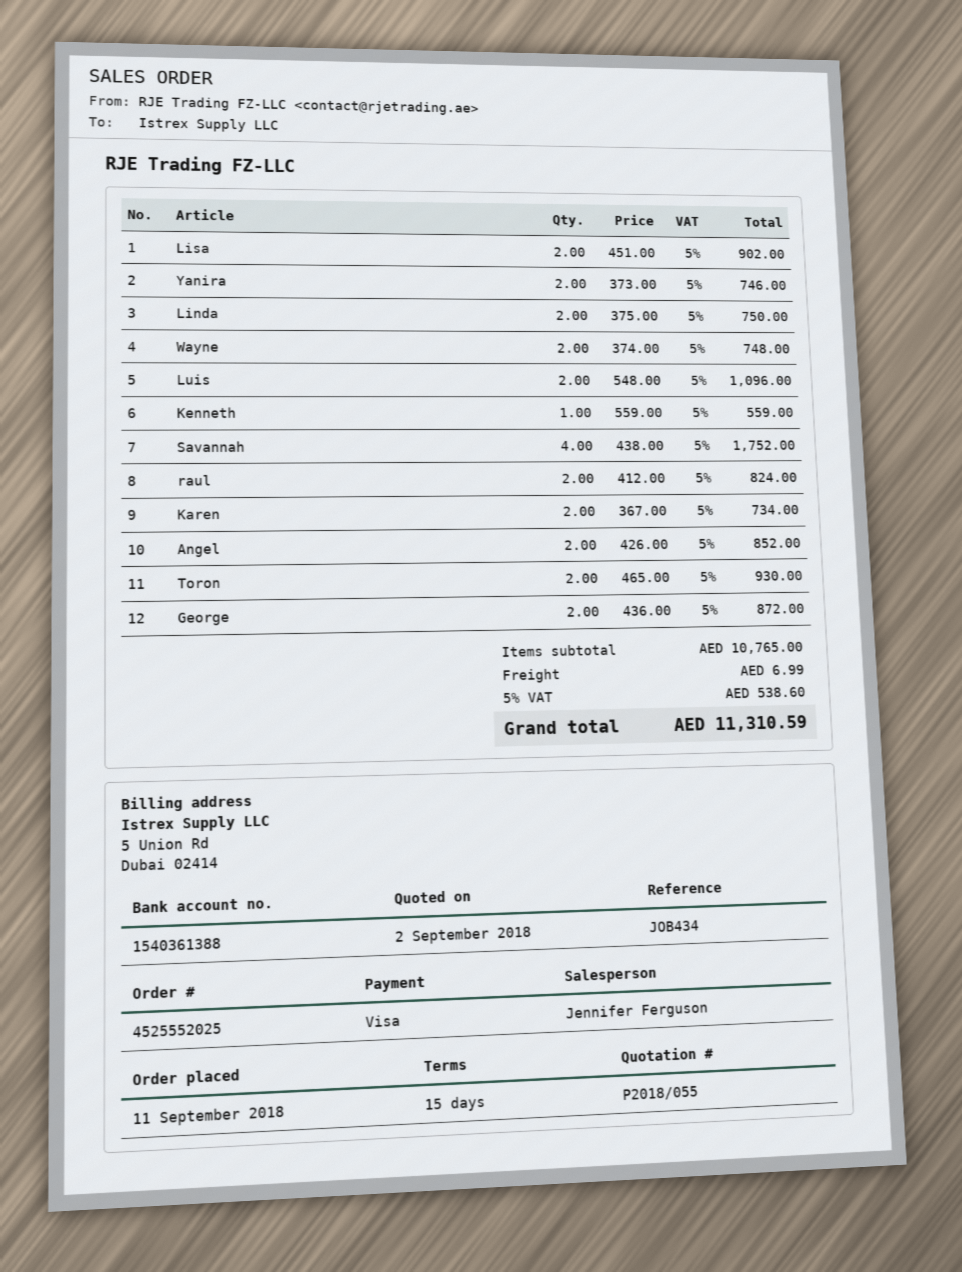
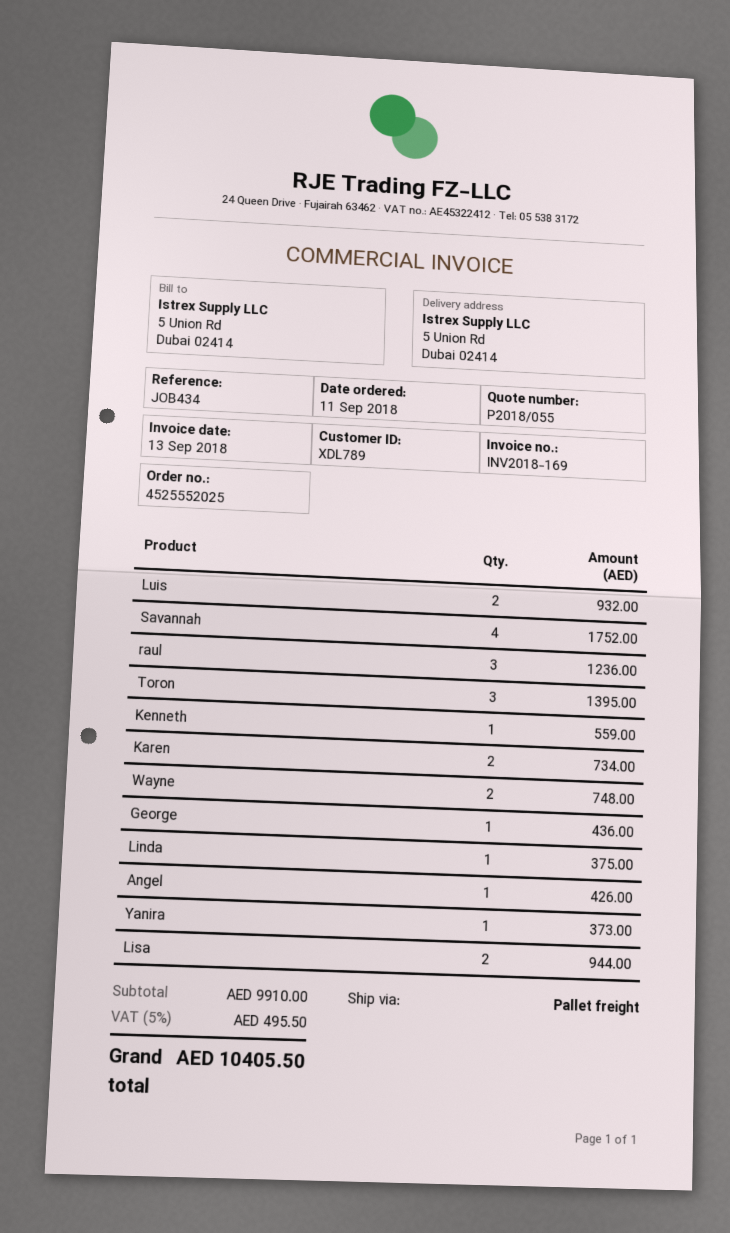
Lisa: 2 for 902.00 -> 2 for 944.00
Yanira: 2 for 746.00 -> 1 for 373.00
Linda: 2 for 750.00 -> 1 for 375.00
Luis: 2 for 1096.00 -> 2 for 932.00
raul: 2 for 824.00 -> 3 for 1236.00
Angel: 2 for 852.00 -> 1 for 426.00
Toron: 2 for 930.00 -> 3 for 1395.00
George: 2 for 872.00 -> 1 for 436.00
subtotal: 10765.00 -> 9910.00
shipping: 6.99 -> none
tax: 5% = 538.60 -> 5% = 495.50
total: 11310.59 -> 10405.50

